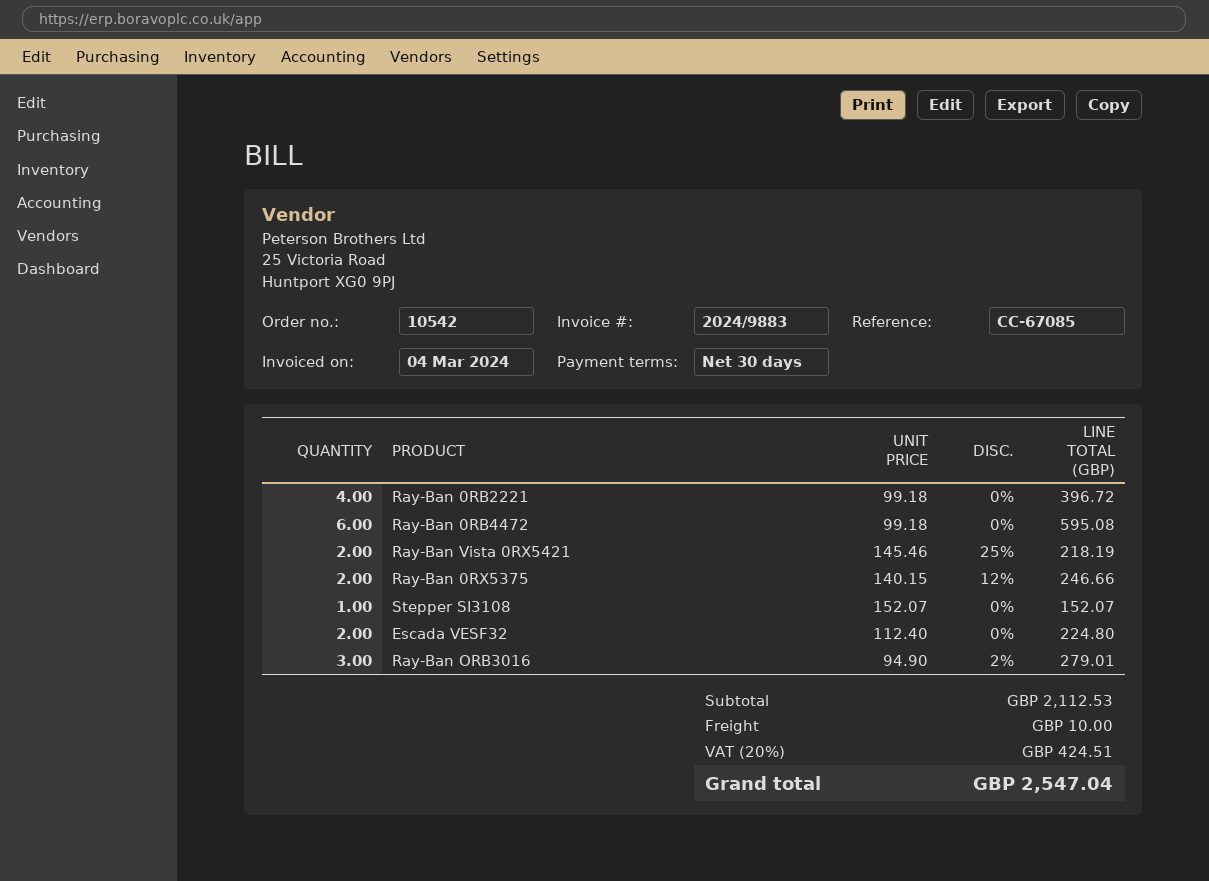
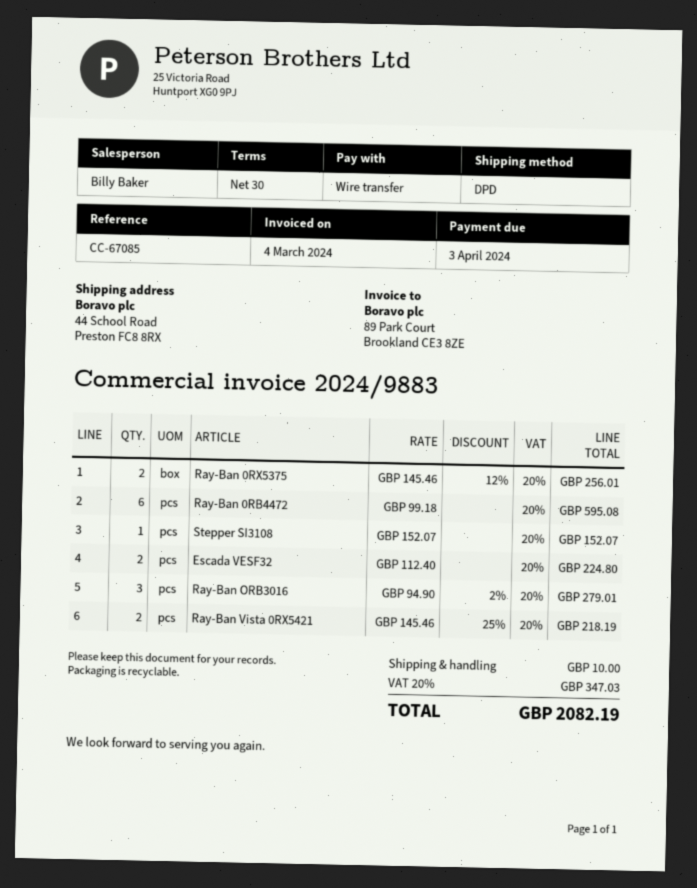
Ray-Ban 0RB2221: 4 x 99.18 = 396.72 -> none
Ray-Ban 0RX5375: 2 x 140.15 - 12% = 246.66 -> 2 x 145.46 - 12% = 256.01
tax: 20% = 424.51 -> 20% = 347.03
total: 2547.04 -> 2082.19

